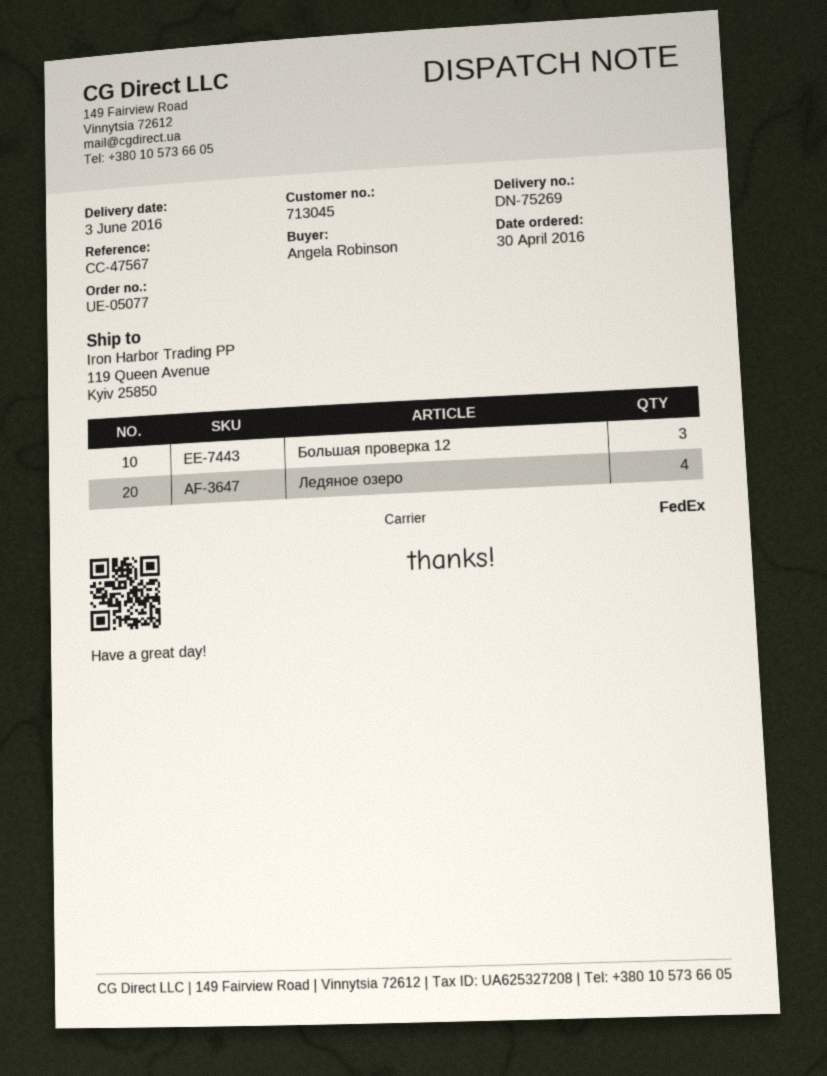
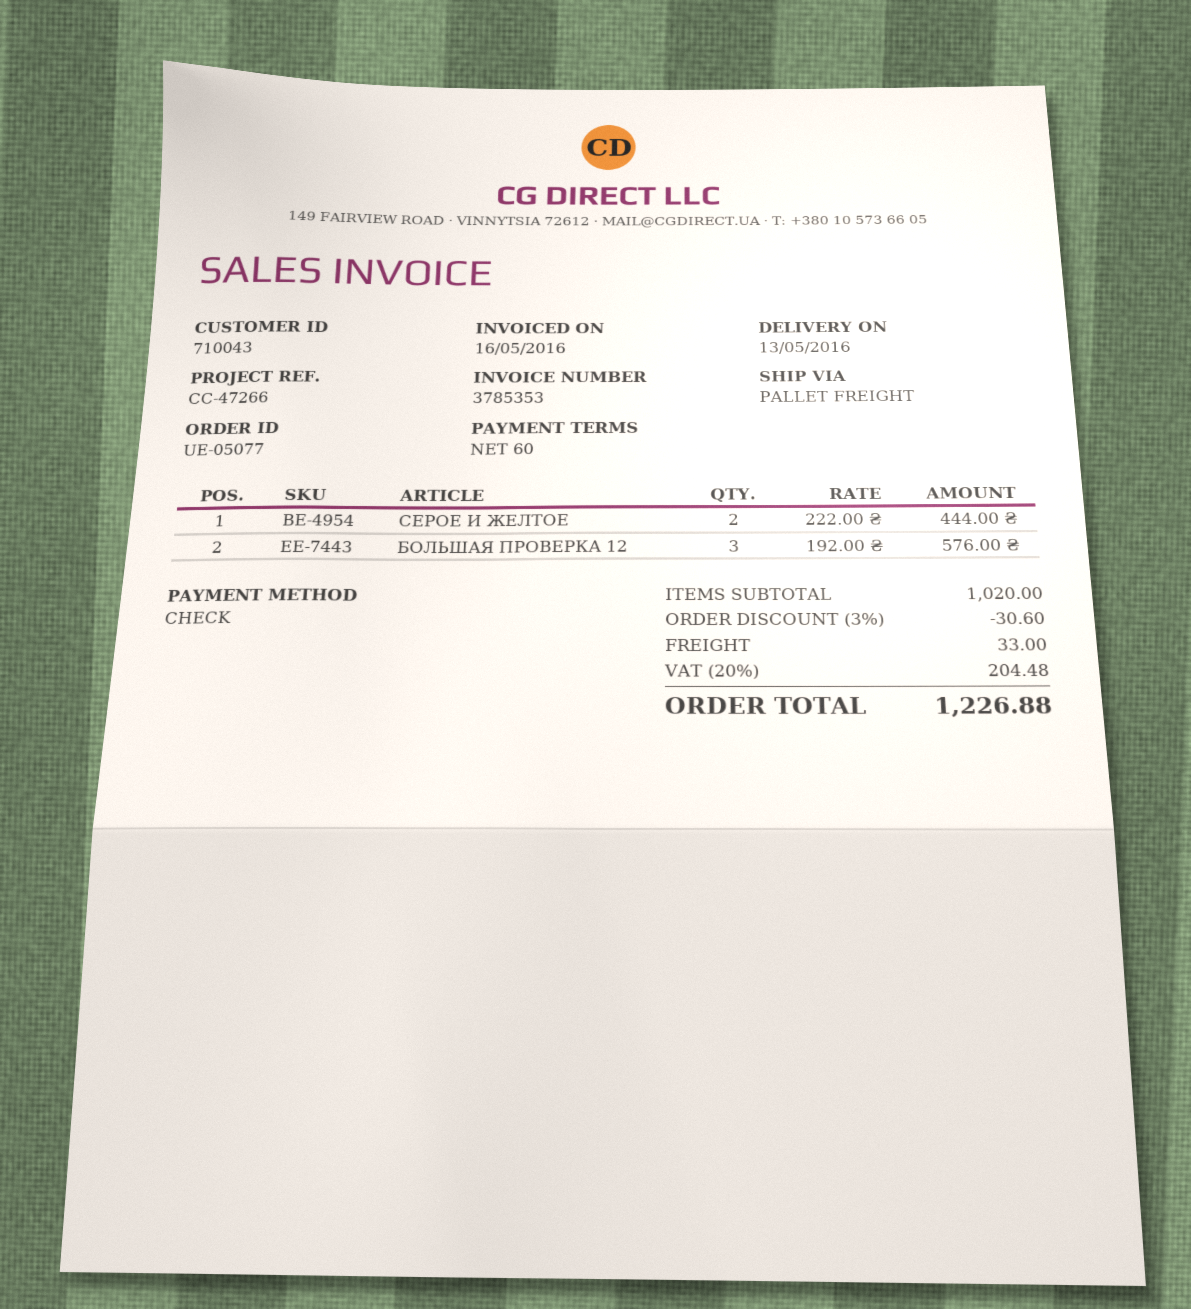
delivery date: 2016-06-03 -> 2016-05-13
customer number: 713045 -> 710043
reference: CC-47567 -> CC-47266
shipping method: FedEx -> pallet freight
Ледяное озеро: 4 -> none
СЕРОЕ И ЖЕЛТОЕ: none -> 2

